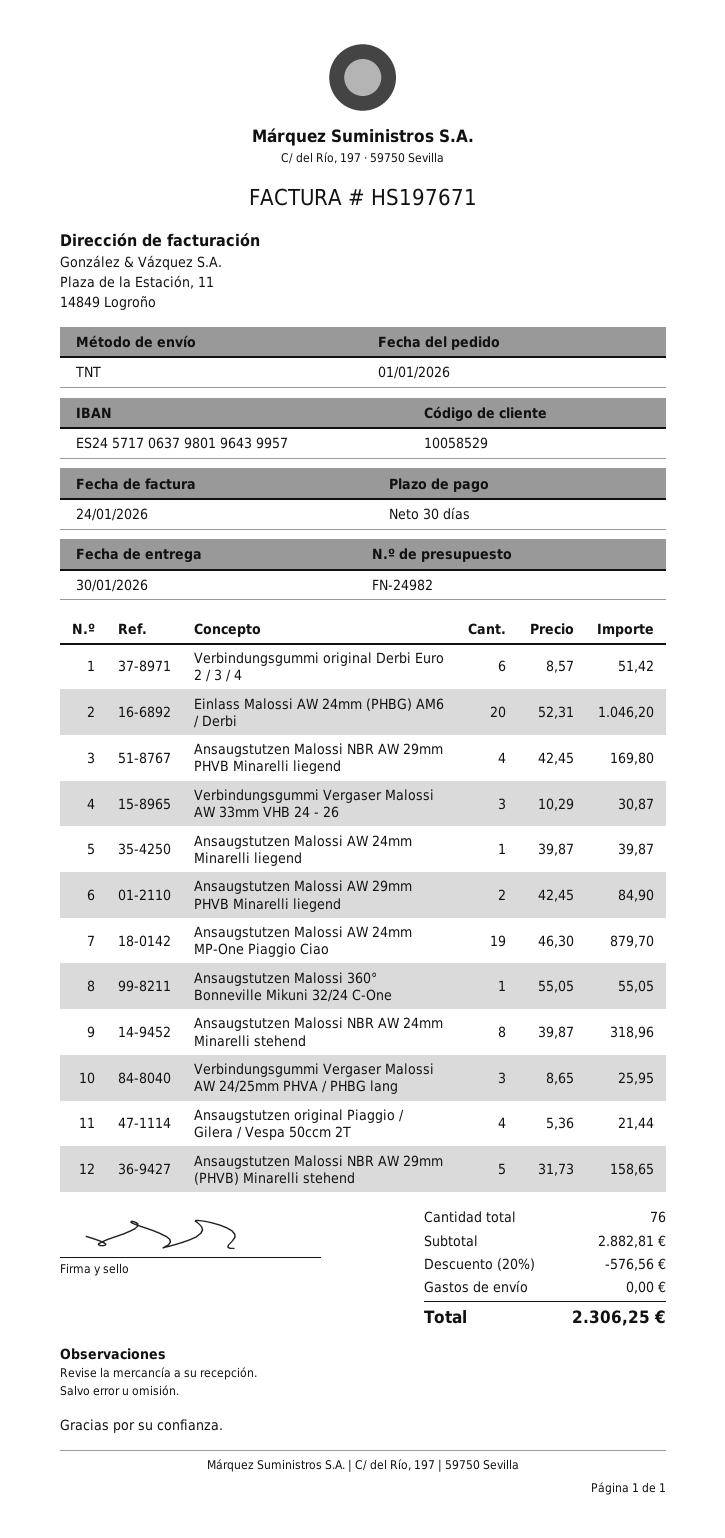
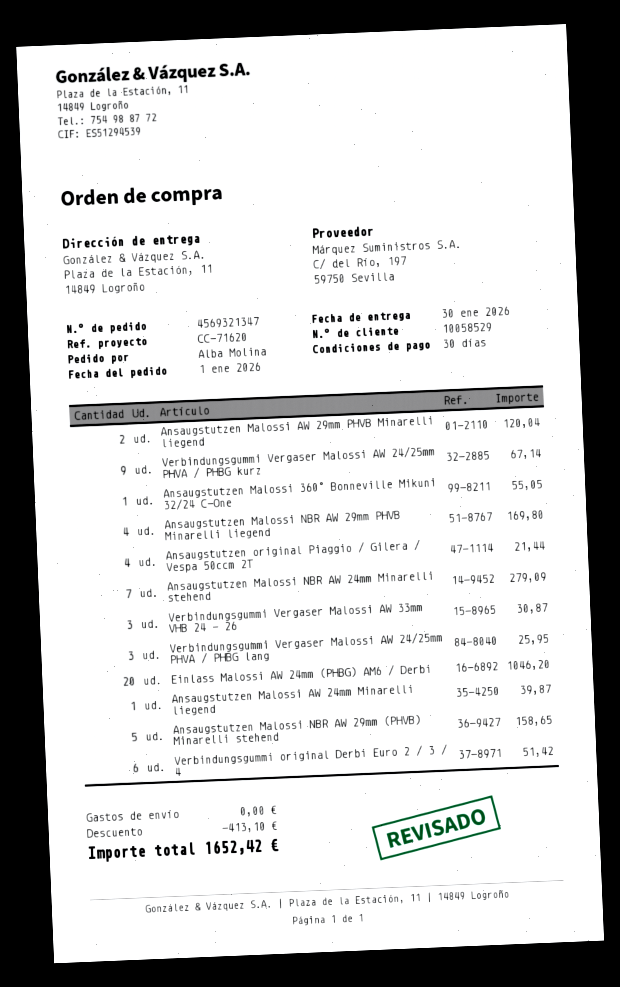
Ansaugstutzen Malossi AW 29mm PHVB Minarelli liegend: 2 for 84.90 -> 2 for 120.04
Ansaugstutzen Malossi AW 24mm MP-One Piaggio Ciao: 19 for 879.70 -> none
Ansaugstutzen Malossi NBR AW 24mm Minarelli stehend: 8 for 318.96 -> 7 for 279.09
Verbindungsgummi Vergaser Malossi AW 24/25mm PHVA / PHBG kurz: none -> 9 for 67.14
discount: 576.56 -> 413.10
total: 2306.25 -> 1652.42

